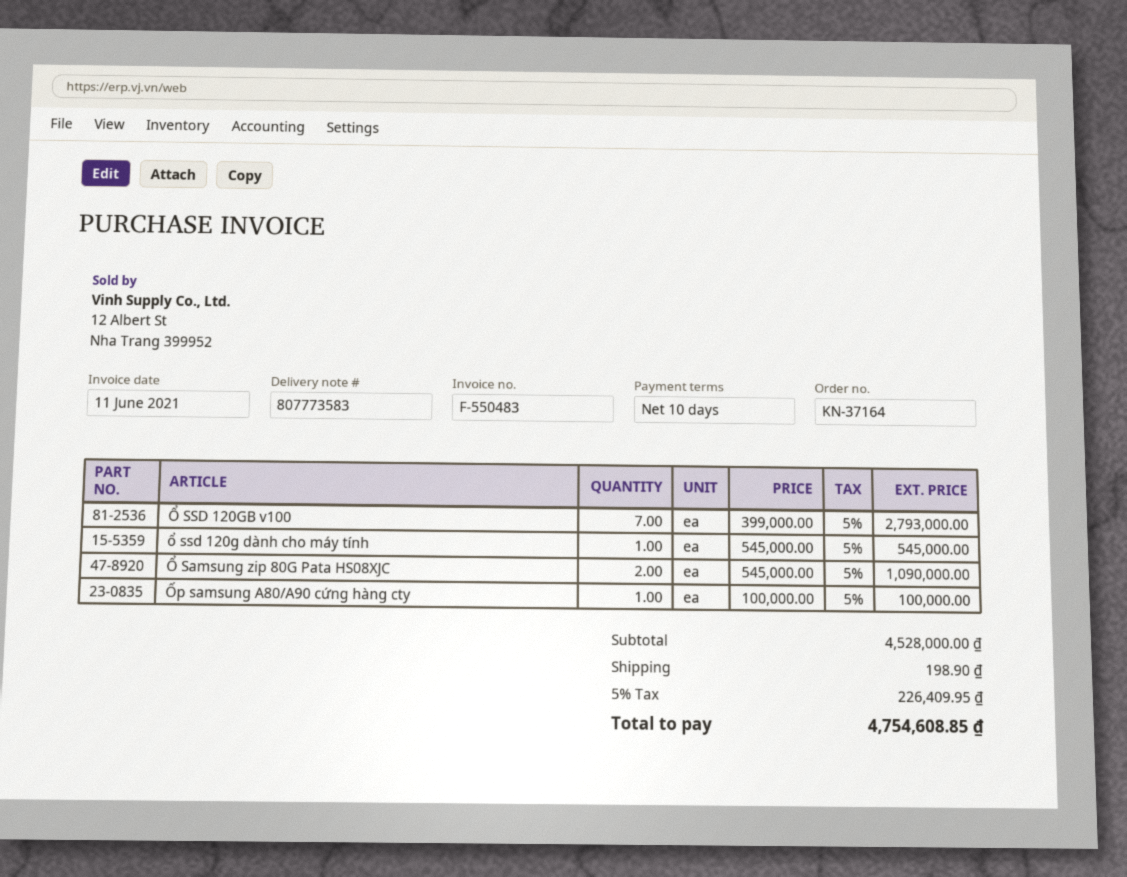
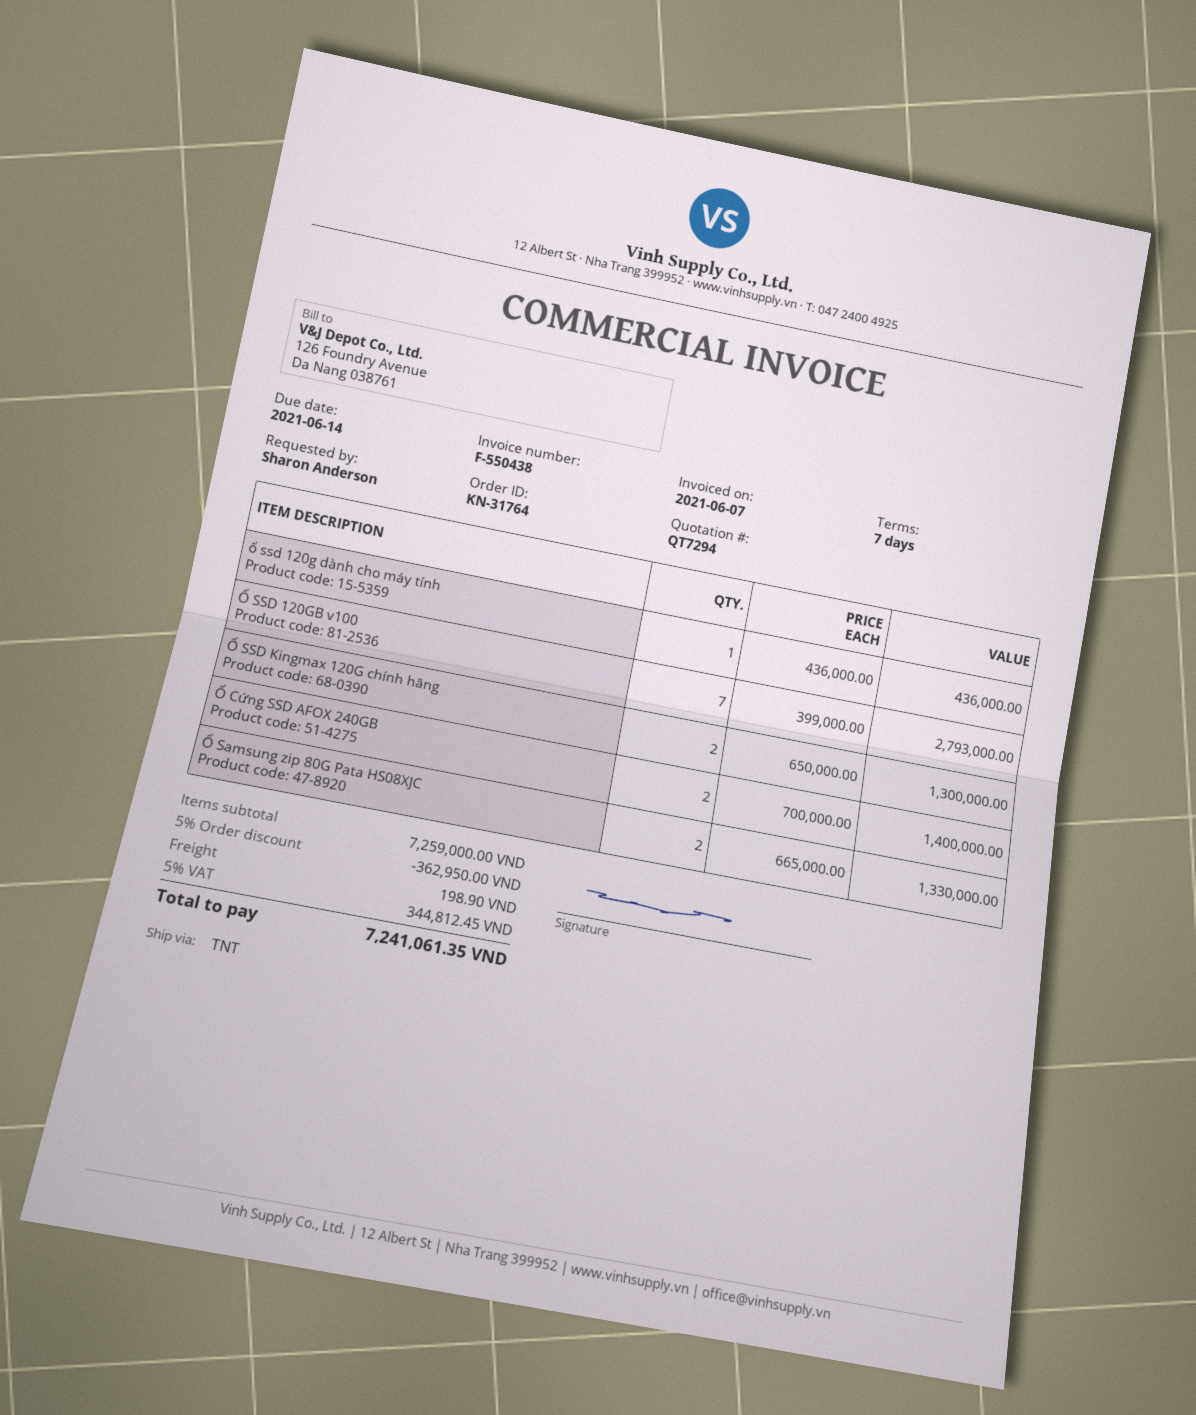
order number: KN-37164 -> KN-31764
invoice number: F-550483 -> F-550438
invoice date: 2021-06-11 -> 2021-06-07
payment terms: 10 days -> 7 days
ổ ssd 120g dành cho máy tính: 1 x 545000.00 = 545000.00 -> 1 x 436000.00 = 436000.00
Ổ Samsung zip 80G Pata HS08XJC: 2 x 545000.00 = 1090000.00 -> 2 x 665000.00 = 1330000.00
Ốp samsung A80/A90 cứng hàng cty: 1 x 100000.00 = 100000.00 -> none
Ổ SSD Kingmax 120G chính hãng: none -> 2 x 650000.00 = 1300000.00
Ổ Cứng SSD AFOX 240GB: none -> 2 x 700000.00 = 1400000.00
subtotal: 4528000.00 -> 7259000.00
discount: none -> 5% = 362950.00
tax: 5% = 226409.95 -> 5% = 344812.45
total: 4754608.85 -> 7241061.35

